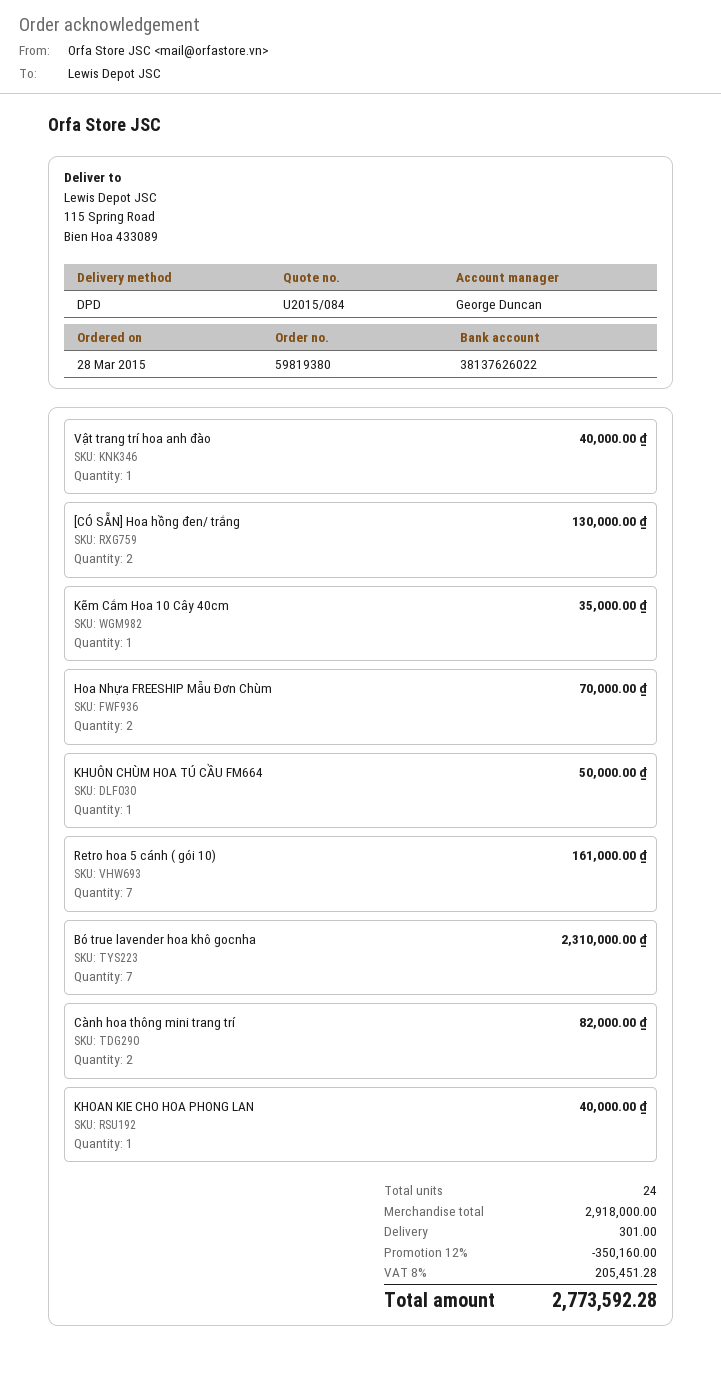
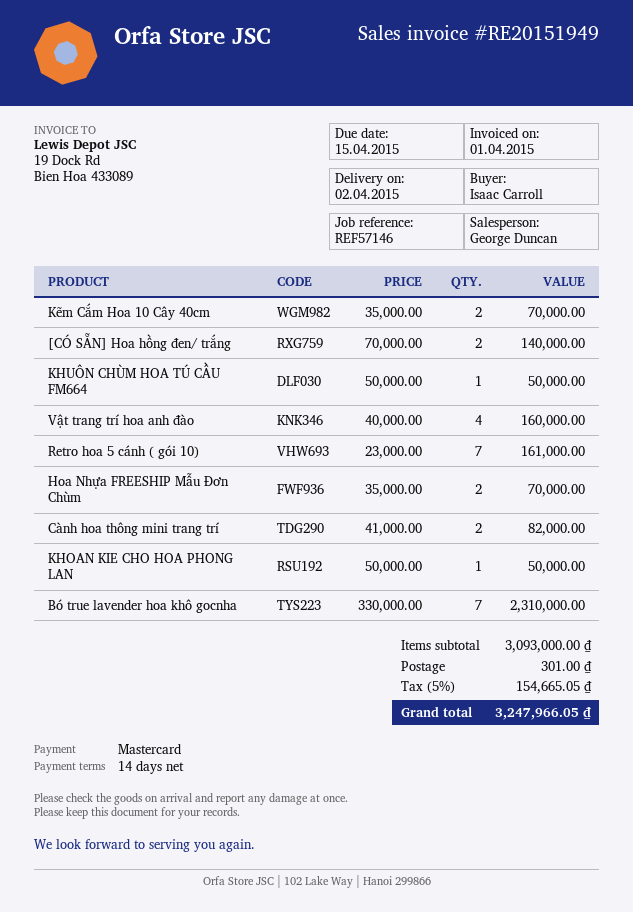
Vật trang trí hoa anh đào: 1 for 40000.00 -> 4 for 160000.00
[CÓ SẴN] Hoa hồng đen/ trắng: 2 for 130000.00 -> 2 for 140000.00
Kẽm Cắm Hoa 10 Cây 40cm: 1 for 35000.00 -> 2 for 70000.00
KHOAN KIE CHO HOA PHONG LAN: 1 for 40000.00 -> 1 for 50000.00
subtotal: 2918000.00 -> 3093000.00
discount: 12% = 350160.00 -> none
tax: 8% = 205451.28 -> 5% = 154665.05
total: 2773592.28 -> 3247966.05

